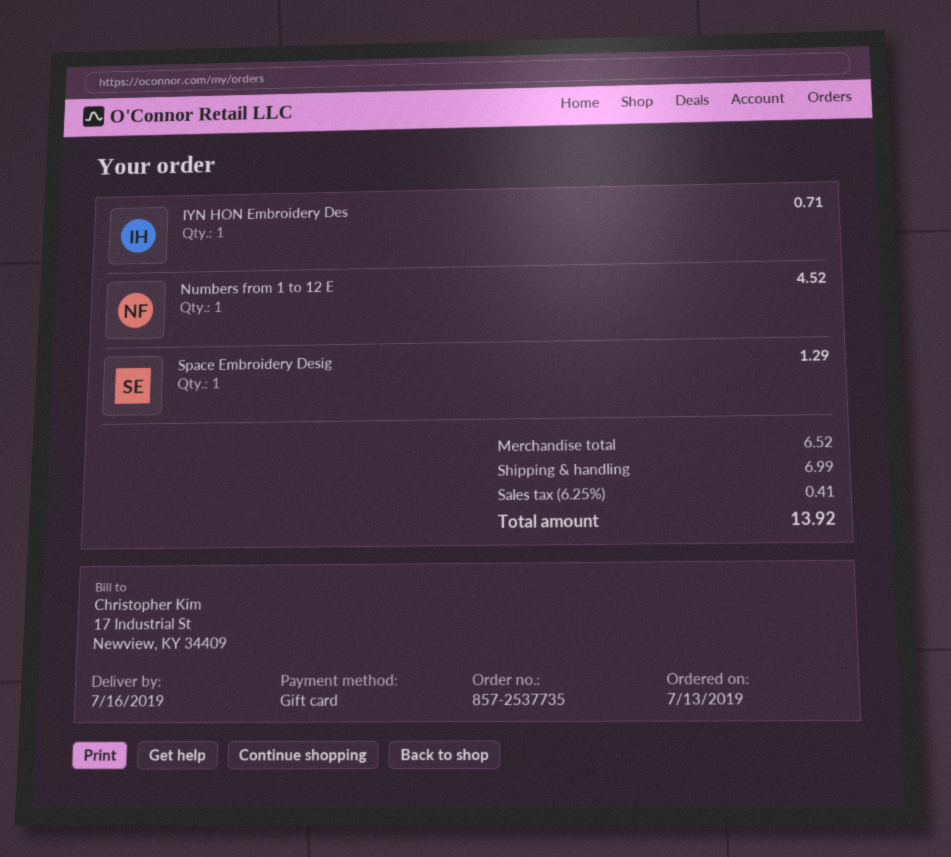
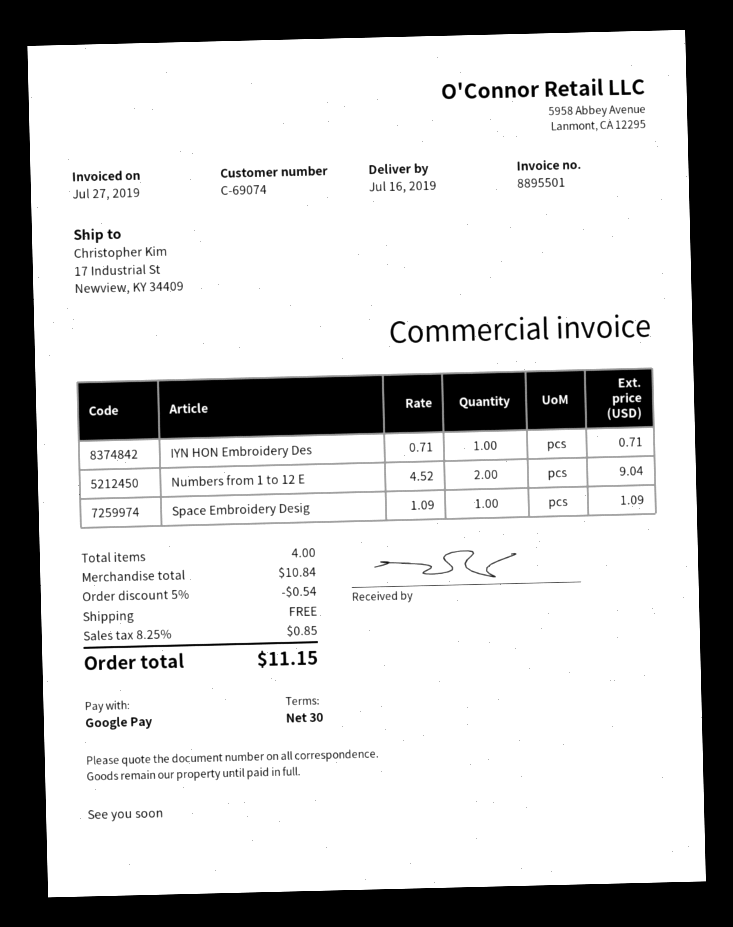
payment method: gift card -> Google Pay
Numbers from 1 to 12 E: 1 for 4.52 -> 2 for 9.04
Space Embroidery Desig: 1 for 1.29 -> 1 for 1.09
subtotal: 6.52 -> 10.84
discount: none -> 5% = 0.54
shipping: 6.99 -> 0.00
tax: 6.25% = 0.41 -> 8.25% = 0.85
total: 13.92 -> 11.15

